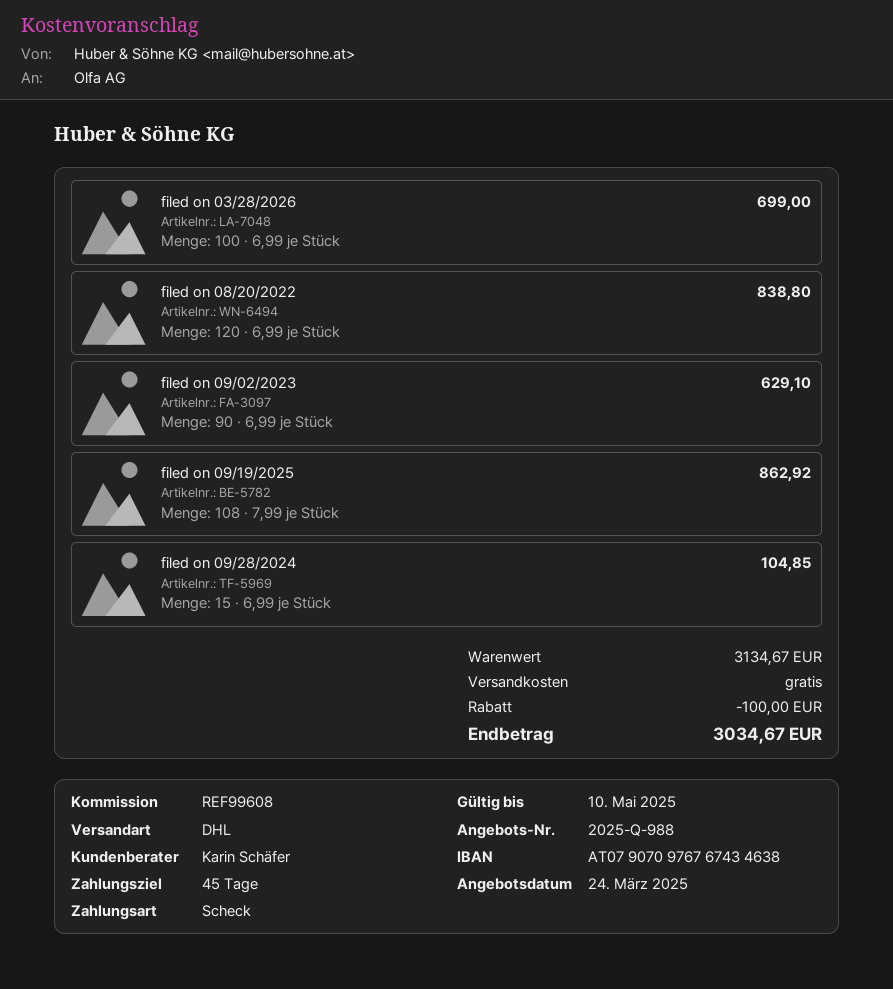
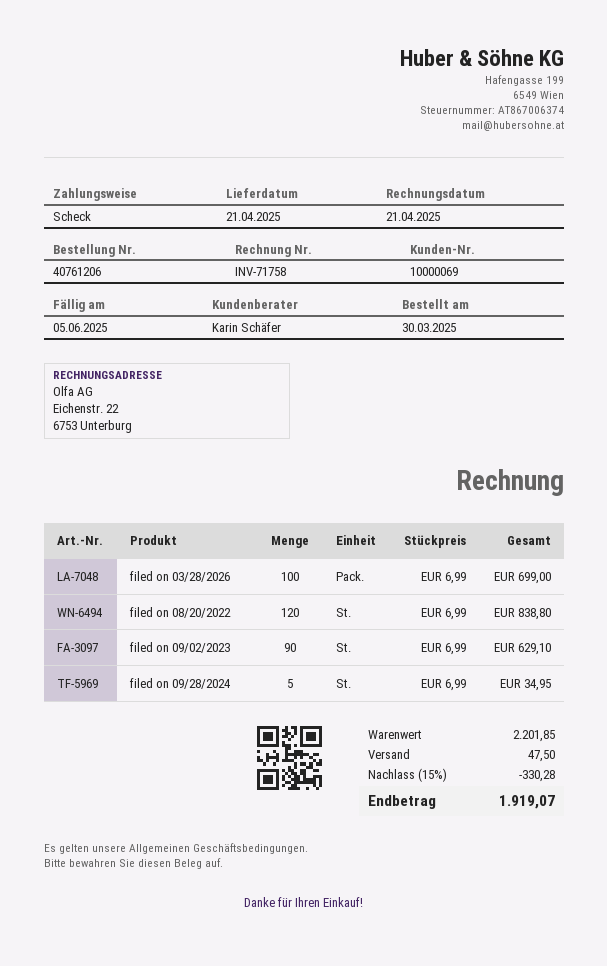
filed on 09/19/2025: 108 x 7.99 = 862.92 -> none
filed on 09/28/2024: 15 x 6.99 = 104.85 -> 5 x 6.99 = 34.95
subtotal: 3134.67 -> 2201.85
discount: 100.00 -> 330.28
shipping: 0.00 -> 47.50
total: 3034.67 -> 1919.07

